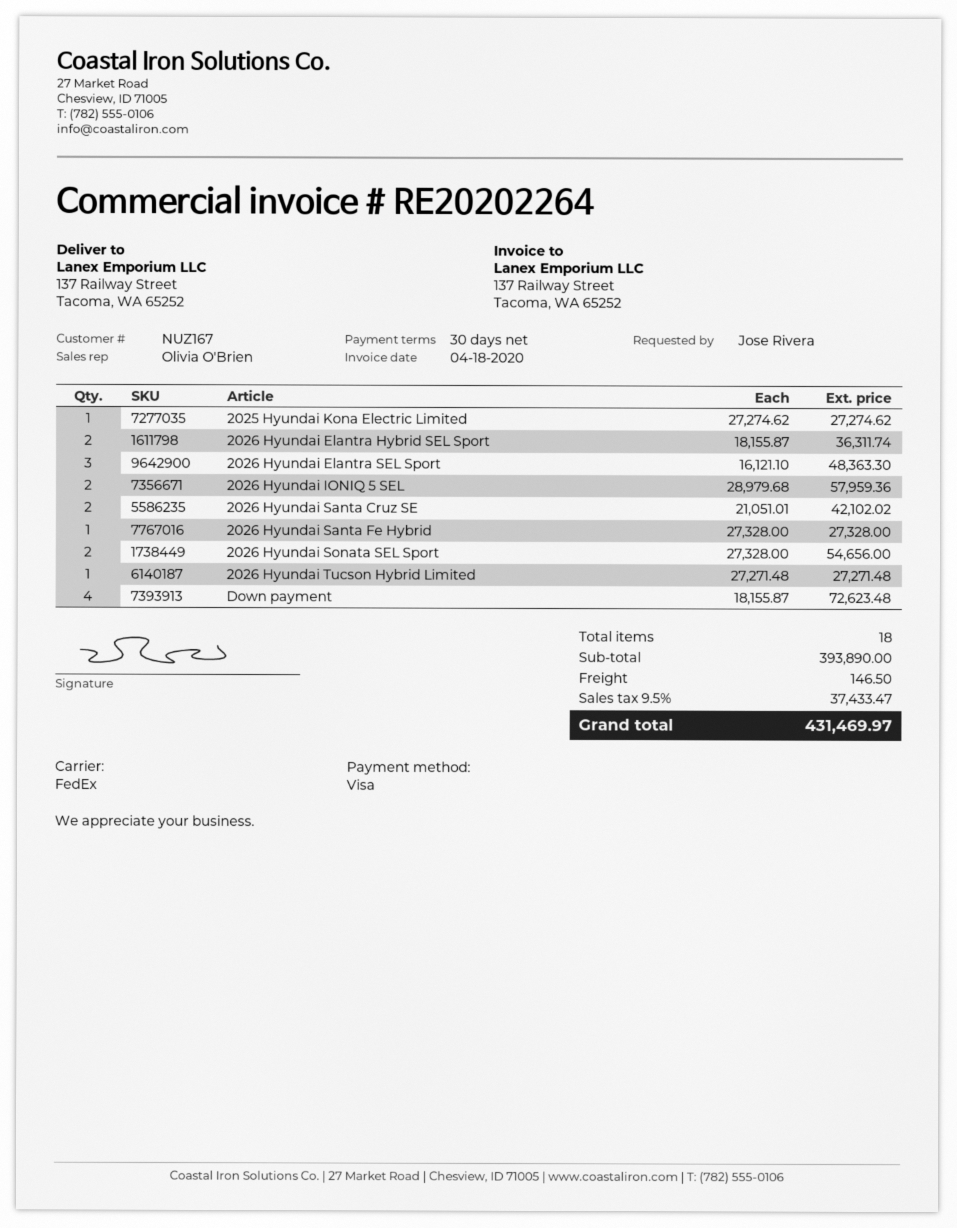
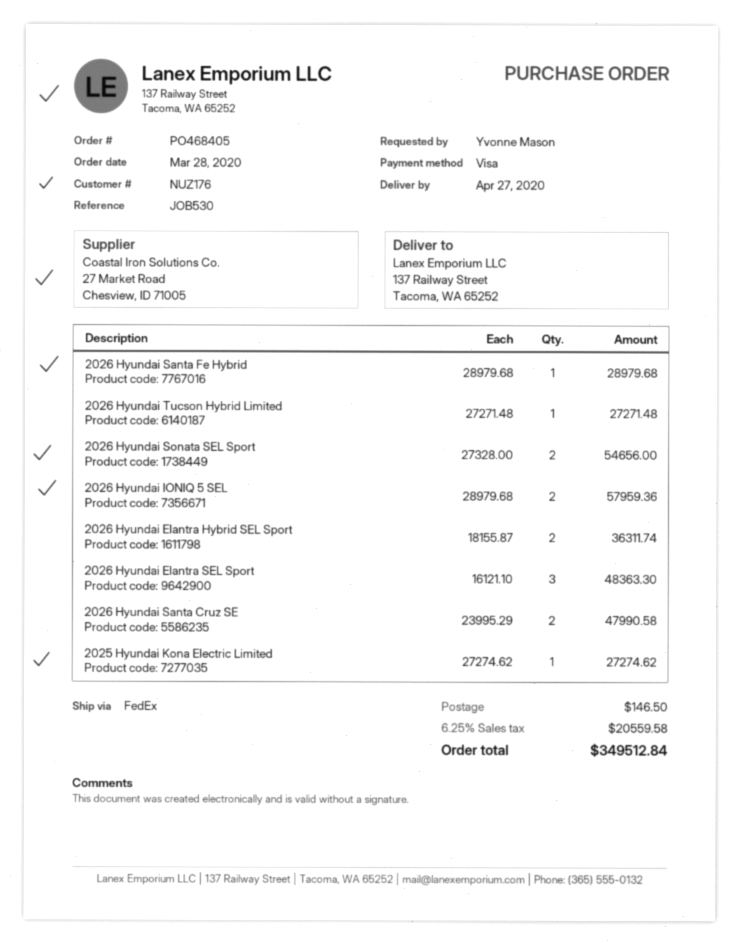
customer number: NUZ167 -> NUZ176
ordered by: Jose Rivera -> Yvonne Mason
2026 Hyundai Santa Cruz SE: 2 x 21051.01 = 42102.02 -> 2 x 23995.29 = 47990.58
2026 Hyundai Santa Fe Hybrid: 1 x 27328.00 = 27328.00 -> 1 x 28979.68 = 28979.68
Down payment: 4 x 18155.87 = 72623.48 -> none
tax: 9.5% = 37433.47 -> 6.25% = 20559.58
total: 431469.97 -> 349512.84

